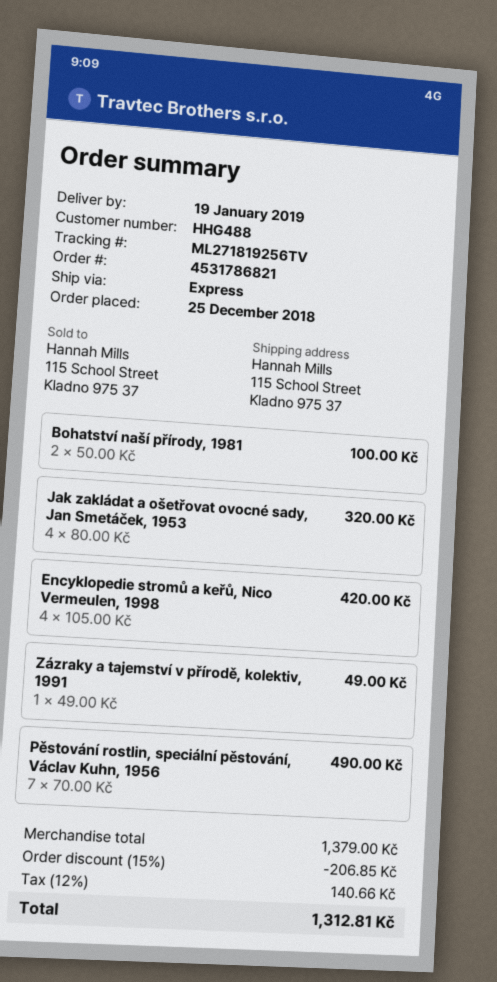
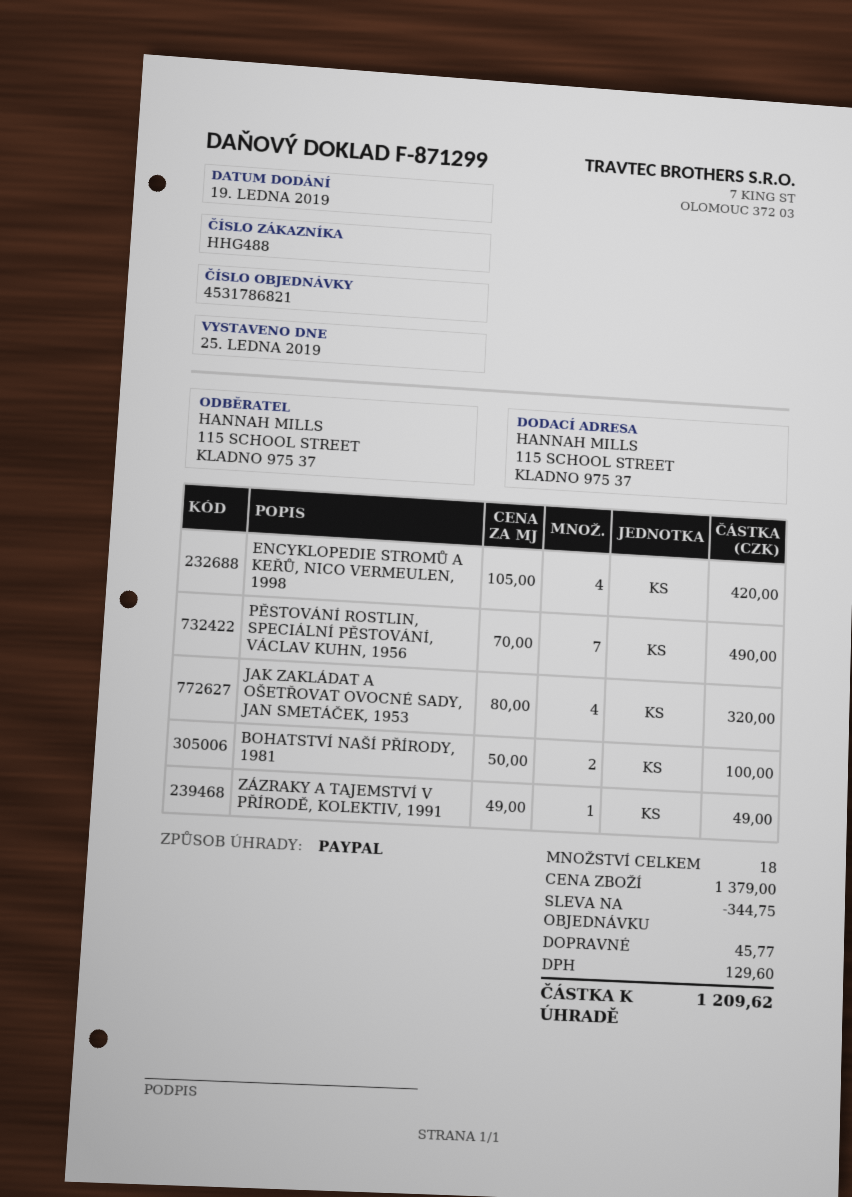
discount: 206.85 -> 344.75
shipping: none -> 45.77
tax: 140.66 -> 129.60
total: 1312.81 -> 1209.62

